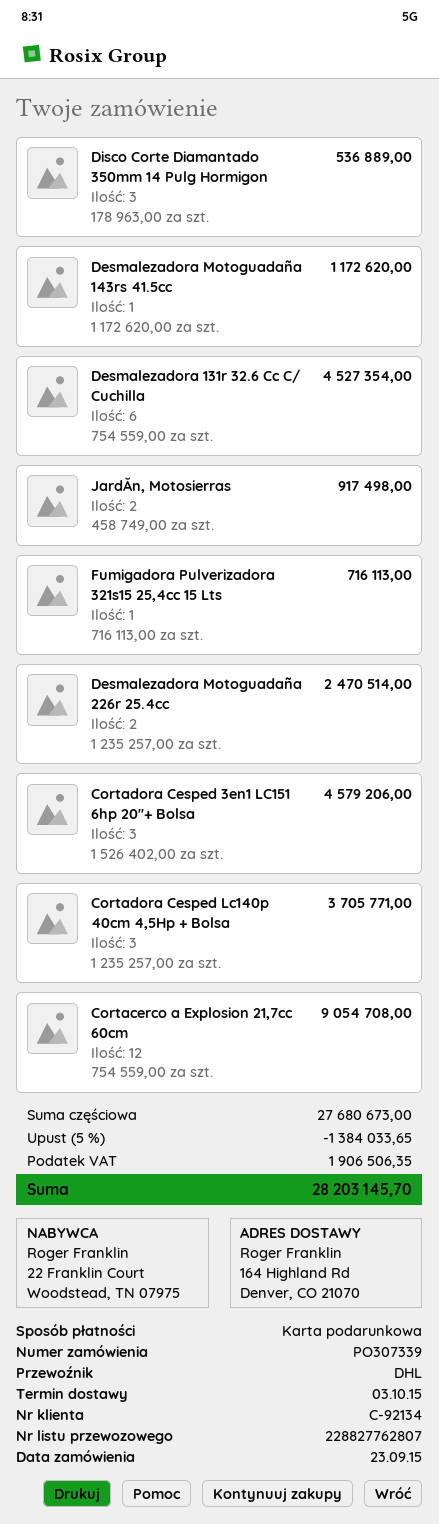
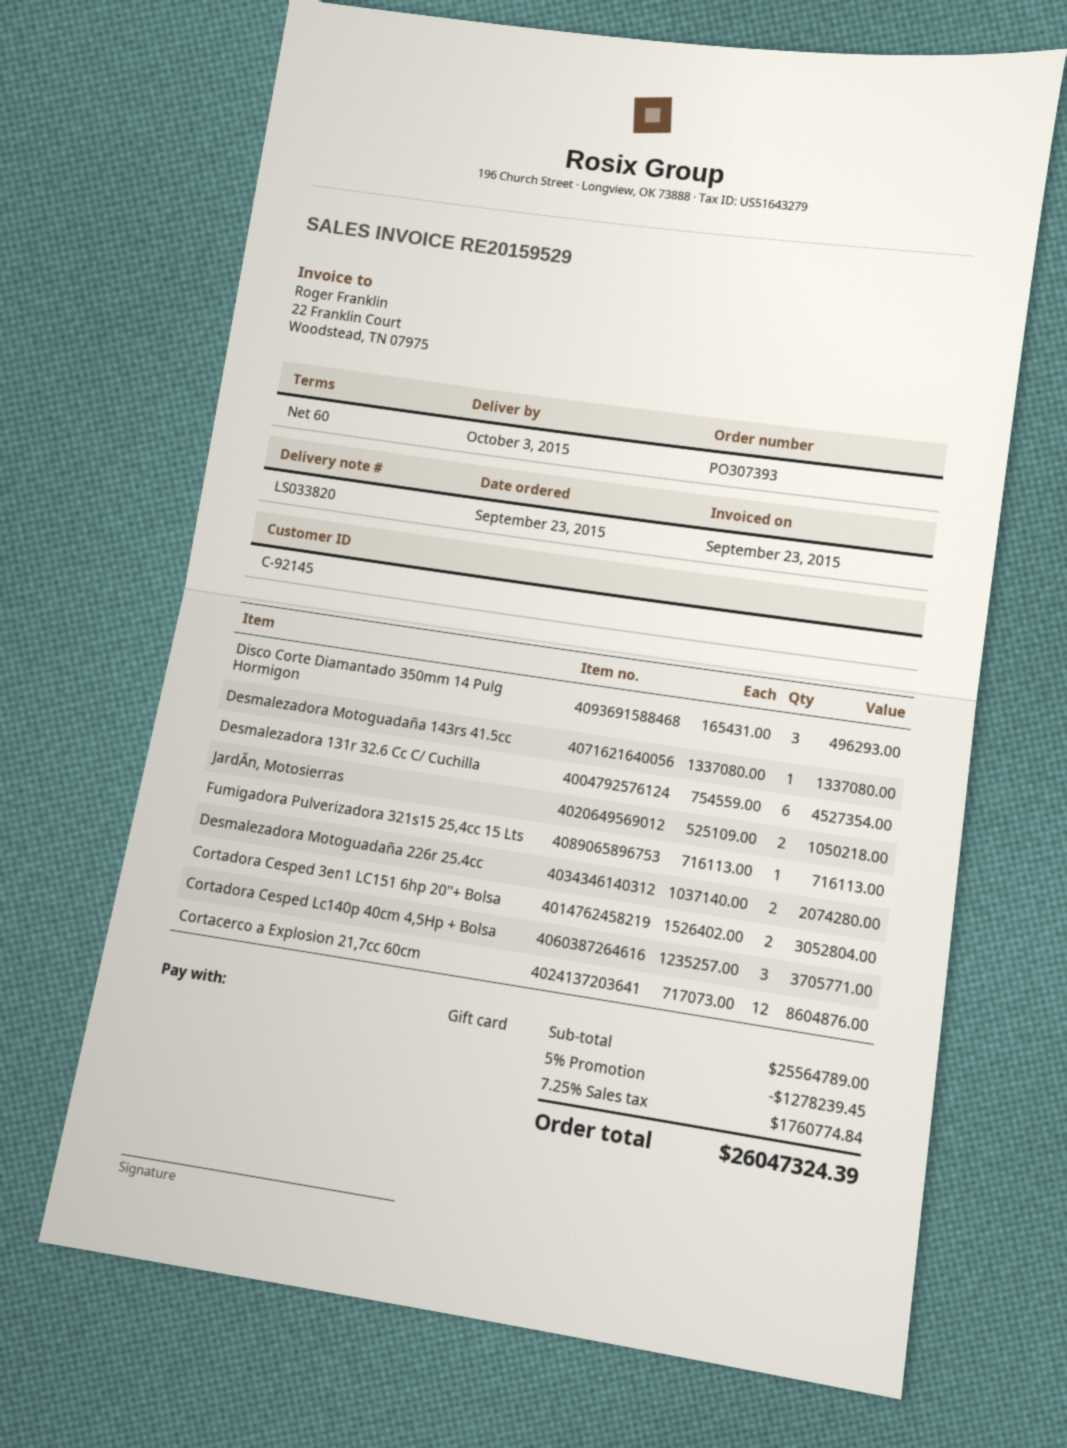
order number: PO307339 -> PO307393
customer number: C-92134 -> C-92145
Disco Corte Diamantado 350mm 14 Pulg Hormigon: 3 x 178963.00 = 536889.00 -> 3 x 165431.00 = 496293.00
Desmalezadora Motoguadaña 143rs 41.5cc: 1 x 1172620.00 = 1172620.00 -> 1 x 1337080.00 = 1337080.00
JardĂn, Motosierras: 2 x 458749.00 = 917498.00 -> 2 x 525109.00 = 1050218.00
Desmalezadora Motoguadaña 226r 25.4cc: 2 x 1235257.00 = 2470514.00 -> 2 x 1037140.00 = 2074280.00
Cortadora Cesped 3en1 LC151 6hp 20''+ Bolsa: 3 x 1526402.00 = 4579206.00 -> 2 x 1526402.00 = 3052804.00
Cortacerco a Explosion 21,7cc 60cm: 12 x 754559.00 = 9054708.00 -> 12 x 717073.00 = 8604876.00
subtotal: 27680673.00 -> 25564789.00
discount: 5% = 1384033.65 -> 5% = 1278239.45
tax: 1906506.35 -> 1760774.84
total: 28203145.70 -> 26047324.39

